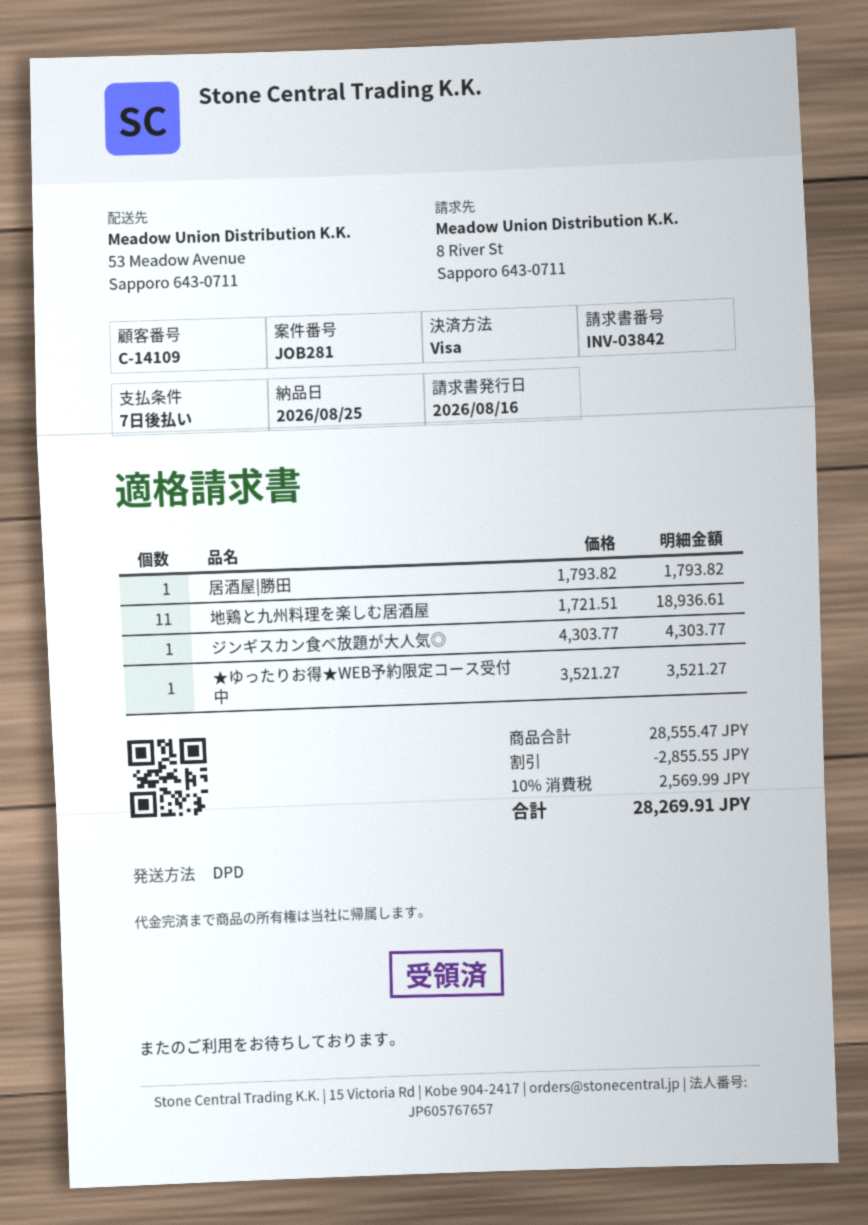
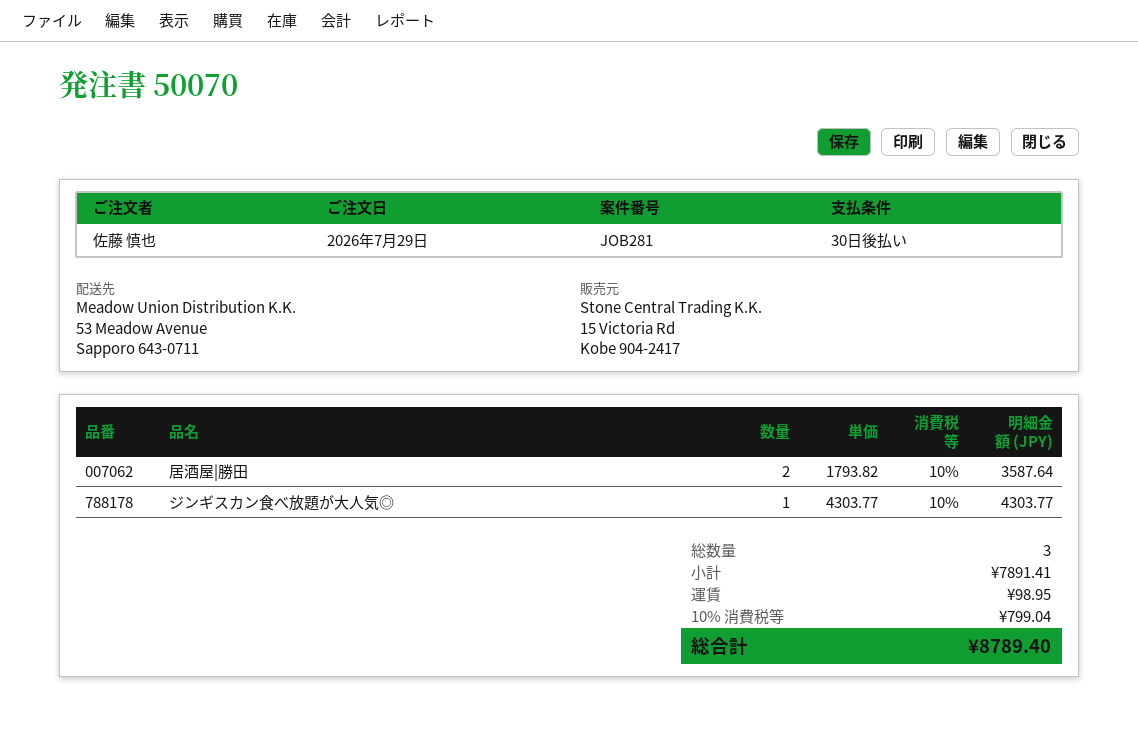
payment terms: 7 days -> 30 days
居酒屋|勝田: 1 x 1793.82 = 1793.82 -> 2 x 1793.82 = 3587.64
地鶏と九州料理を楽しむ居酒屋: 11 x 1721.51 = 18936.61 -> none
★ゆったりお得★WEB予約限定コース受付中: 1 x 3521.27 = 3521.27 -> none
subtotal: 28555.47 -> 7891.41
discount: 2855.55 -> none
shipping: none -> 98.95
tax: 10% = 2569.99 -> 10% = 799.04
total: 28269.91 -> 8789.40

